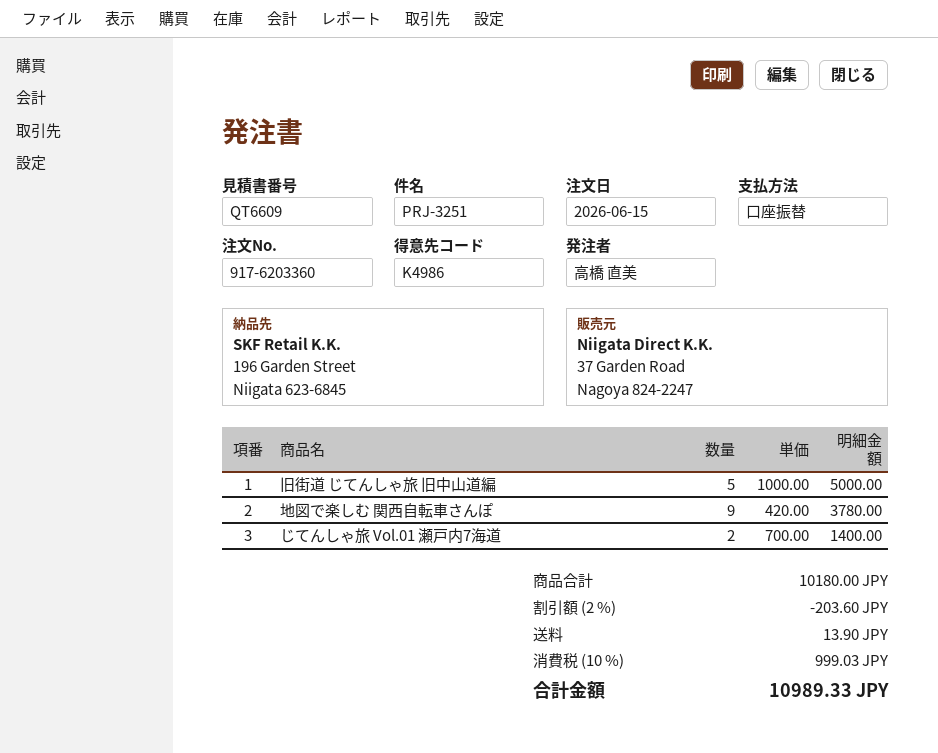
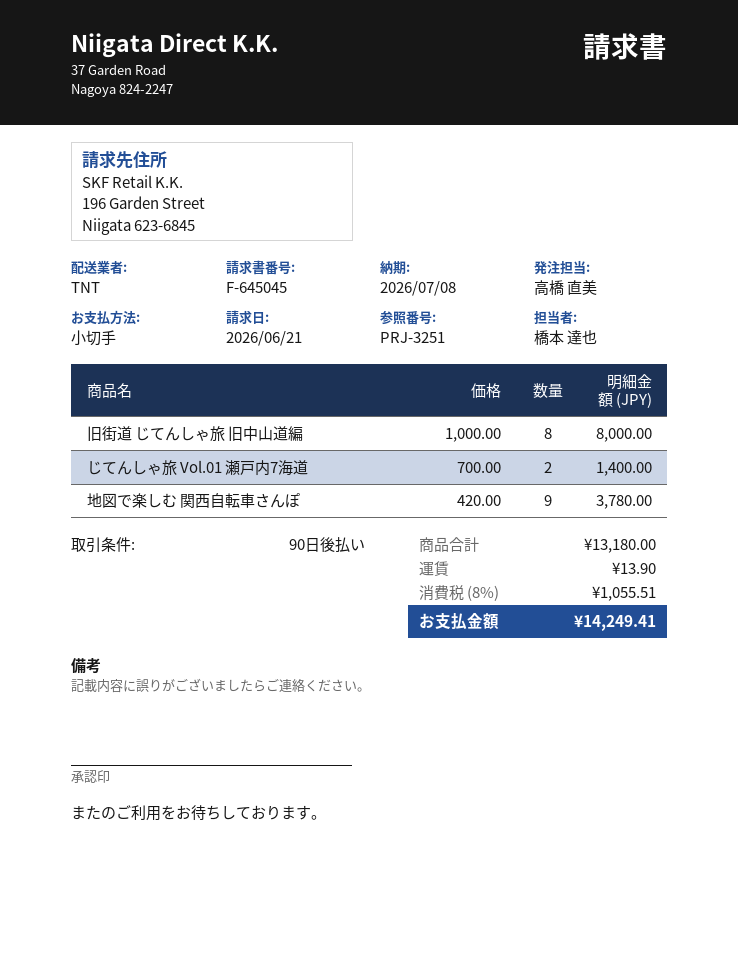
payment method: direct debit -> cheque
旧街道 じてんしゃ旅 旧中山道編: 5 x 1000.00 = 5000.00 -> 8 x 1000.00 = 8000.00
subtotal: 10180.00 -> 13180.00
discount: 2% = 203.60 -> none
tax: 10% = 999.03 -> 8% = 1055.51
total: 10989.33 -> 14249.41

